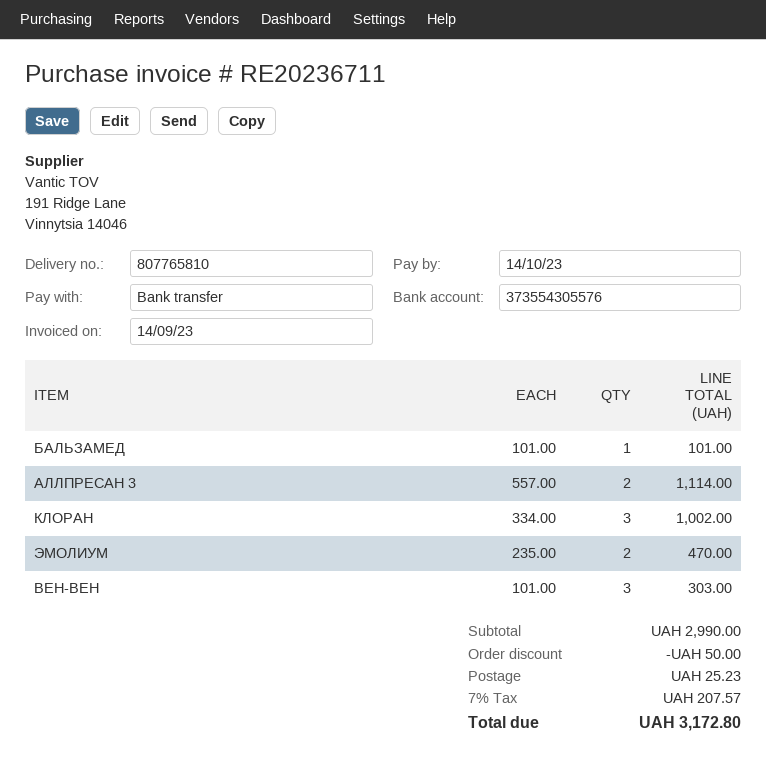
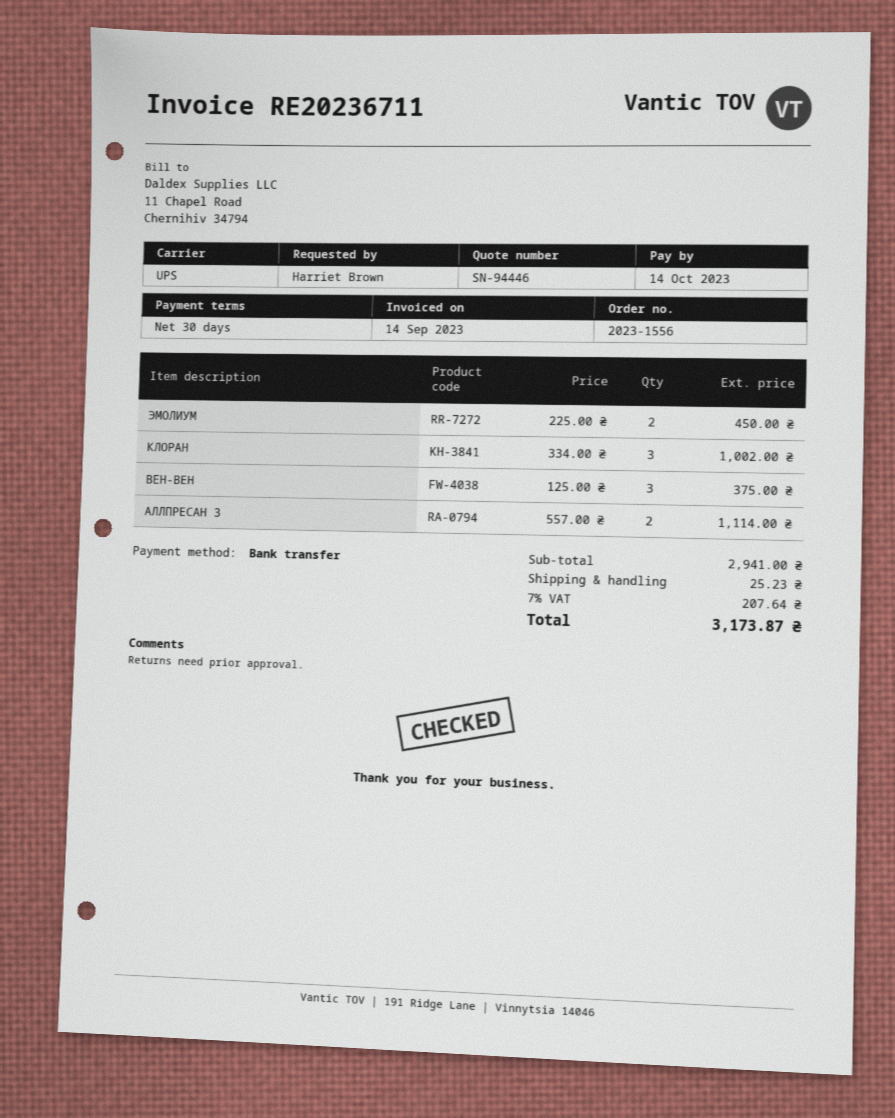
БАЛЬЗАМЕД: 1 x 101.00 = 101.00 -> none
ЭМОЛИУМ: 2 x 235.00 = 470.00 -> 2 x 225.00 = 450.00
ВЕН-ВЕН: 3 x 101.00 = 303.00 -> 3 x 125.00 = 375.00
subtotal: 2990.00 -> 2941.00
discount: 50.00 -> none
tax: 7% = 207.57 -> 7% = 207.64
total: 3172.80 -> 3173.87

